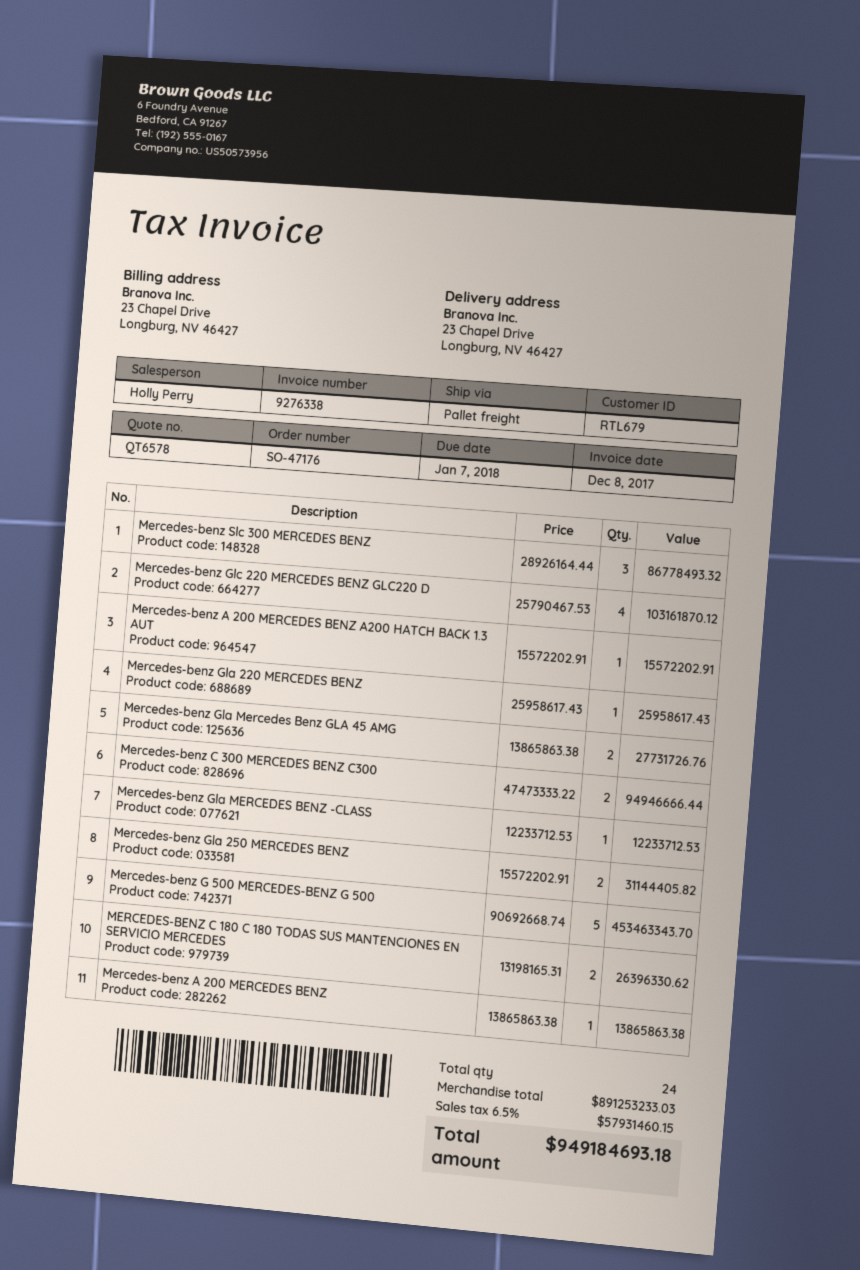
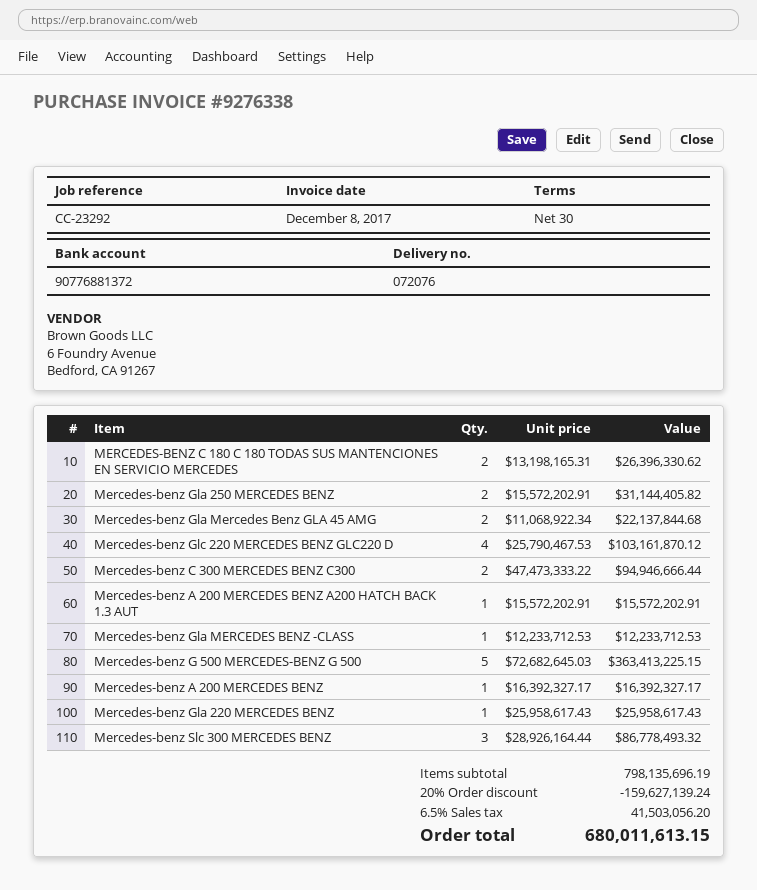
Mercedes-benz Gla Mercedes Benz GLA 45 AMG: 2 x 13865863.38 = 27731726.76 -> 2 x 11068922.34 = 22137844.68
Mercedes-benz G 500 MERCEDES-BENZ G 500: 5 x 90692668.74 = 453463343.70 -> 5 x 72682645.03 = 363413225.15
Mercedes-benz A 200 MERCEDES BENZ: 1 x 13865863.38 = 13865863.38 -> 1 x 16392327.17 = 16392327.17
subtotal: 891253233.03 -> 798135696.19
discount: none -> 20% = 159627139.24
tax: 6.5% = 57931460.15 -> 6.5% = 41503056.20
total: 949184693.18 -> 680011613.15

